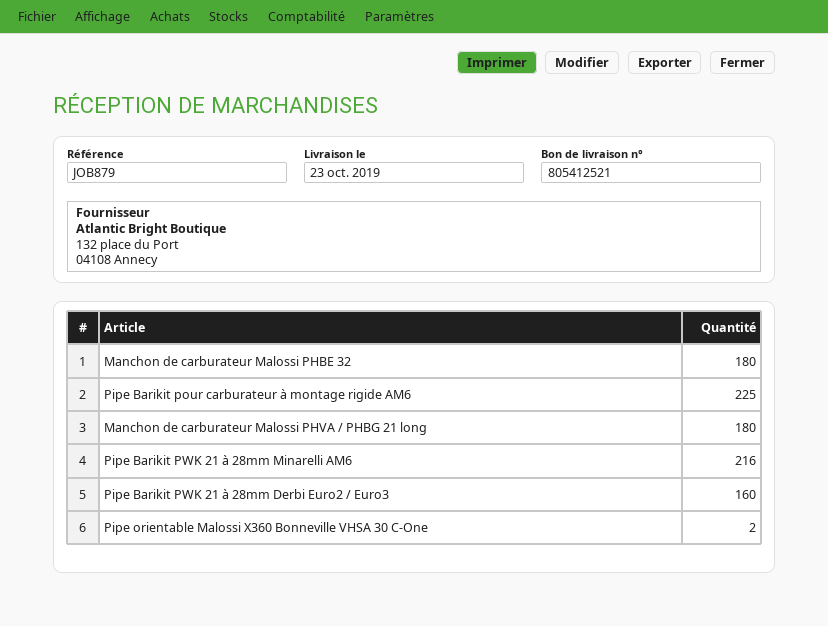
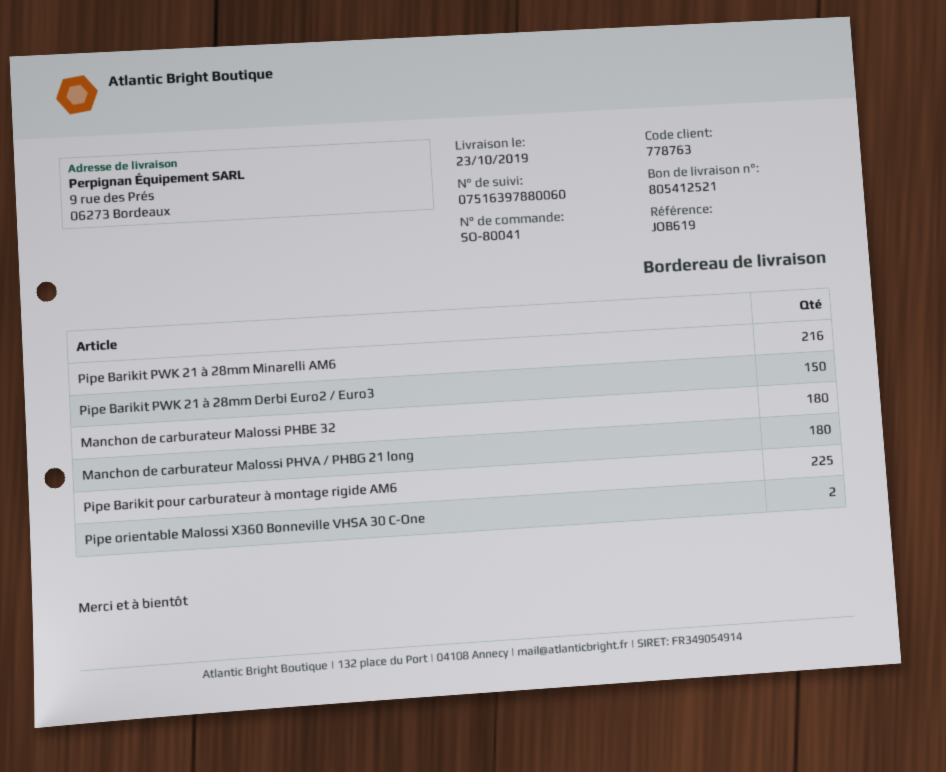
reference: JOB879 -> JOB619
Pipe Barikit PWK 21 à 28mm Derbi Euro2 / Euro3: 160 -> 150

